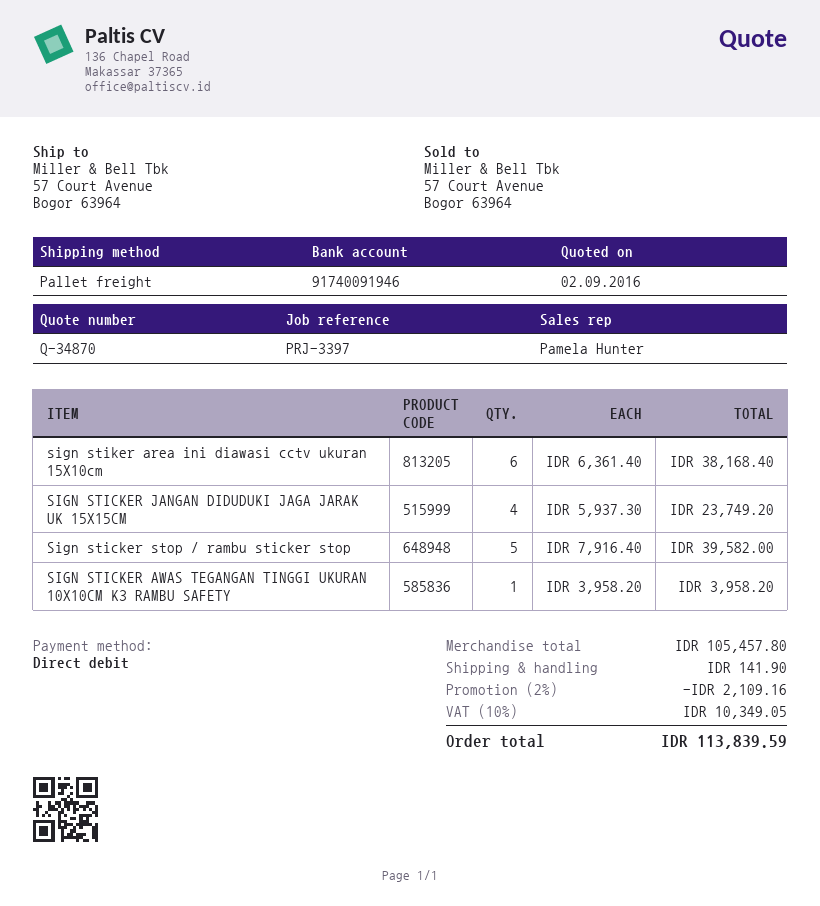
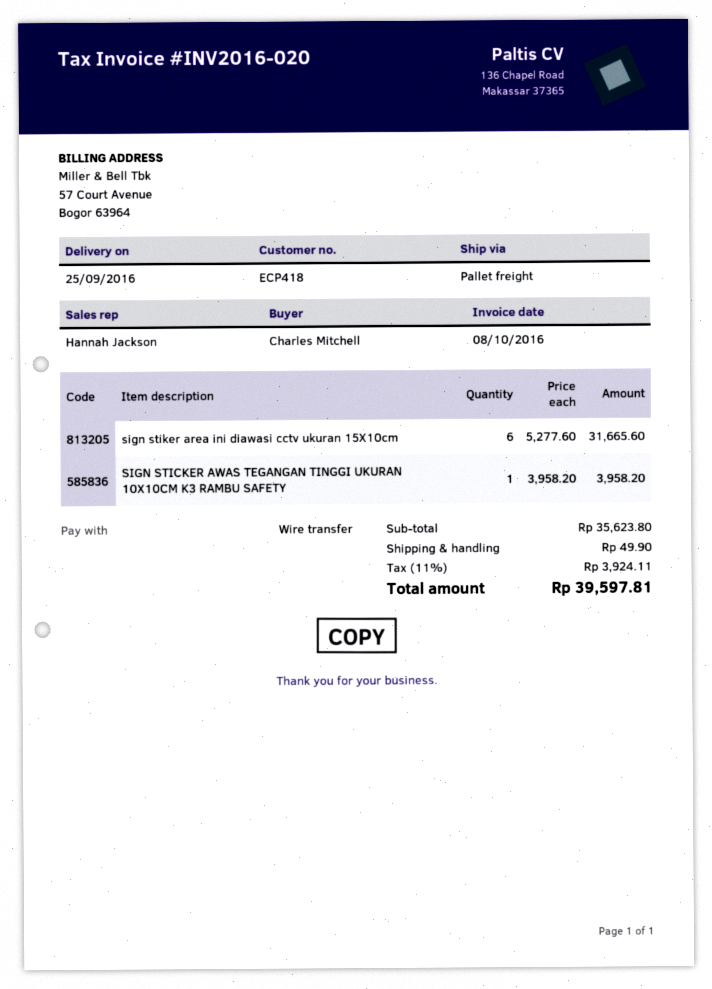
sales rep: Pamela Hunter -> Hannah Jackson
payment method: direct debit -> bank transfer
sign stiker area ini diawasi cctv ukuran 15X10cm: 6 x 6361.40 = 38168.40 -> 6 x 5277.60 = 31665.60
SIGN STICKER JANGAN DIDUDUKI JAGA JARAK UK 15X15CM: 4 x 5937.30 = 23749.20 -> none
Sign sticker stop / rambu sticker stop: 5 x 7916.40 = 39582.00 -> none
subtotal: 105457.80 -> 35623.80
discount: 2% = 2109.16 -> none
shipping: 141.90 -> 49.90
tax: 10% = 10349.05 -> 11% = 3924.11
total: 113839.59 -> 39597.81

